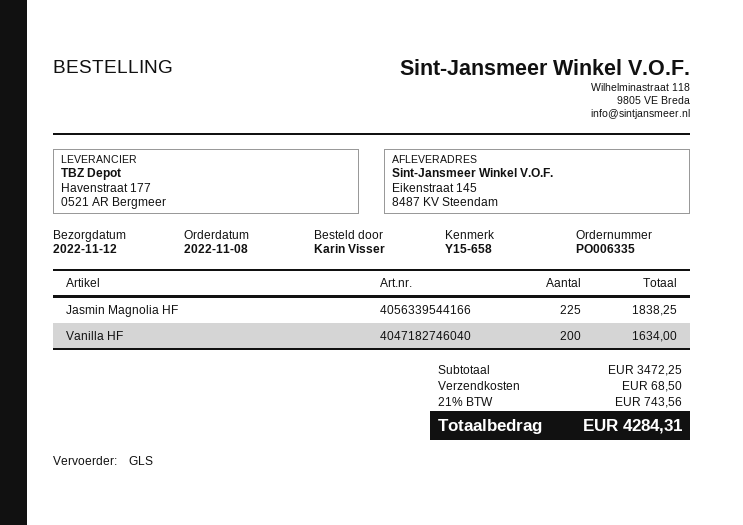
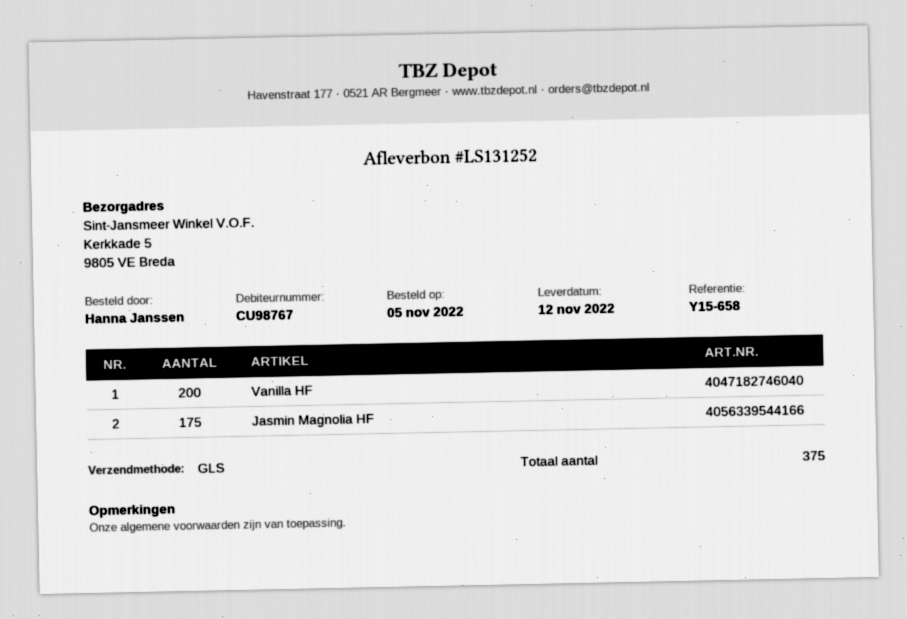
order date: 2022-11-08 -> 2022-11-05
ordered by: Karin Visser -> Hanna Janssen
ship to: Eikenstraat 145, 8487 KV Steendam -> Kerkkade 5, 9805 VE Breda
Jasmin Magnolia HF: 225 -> 175

